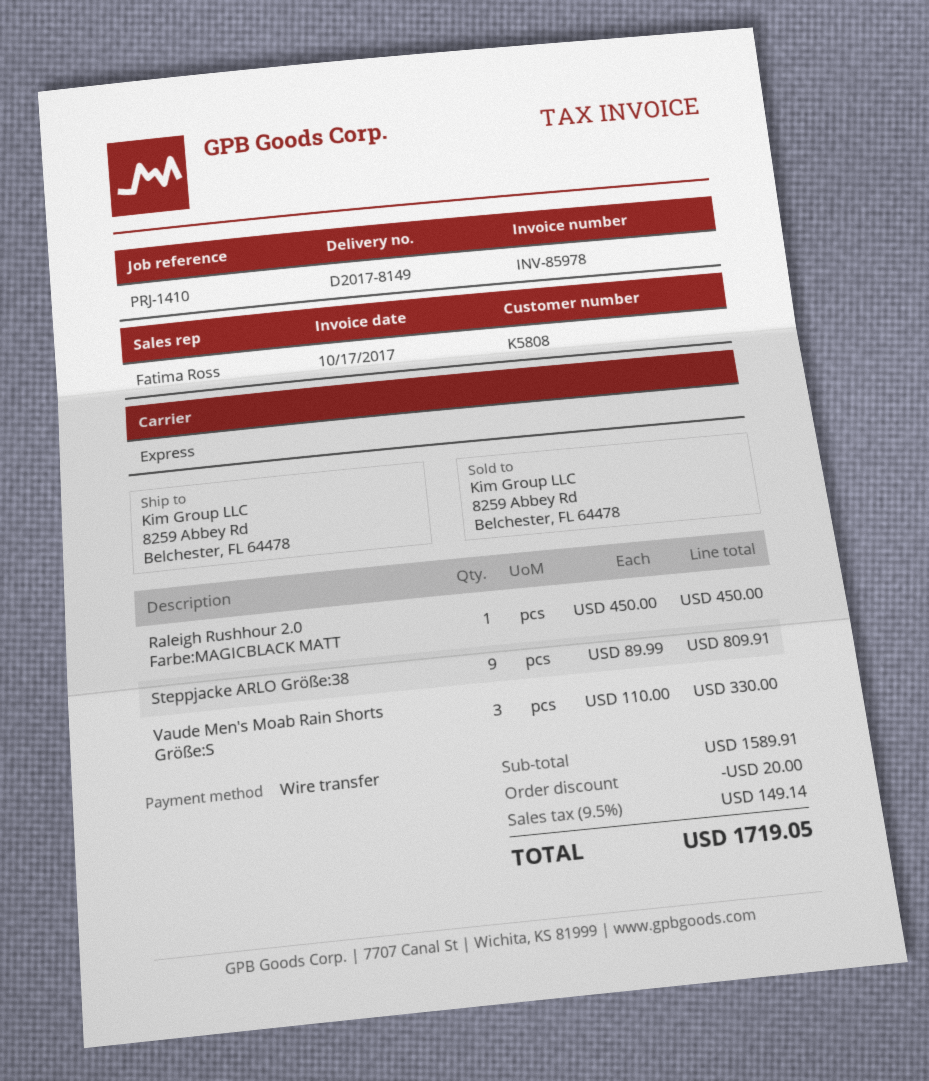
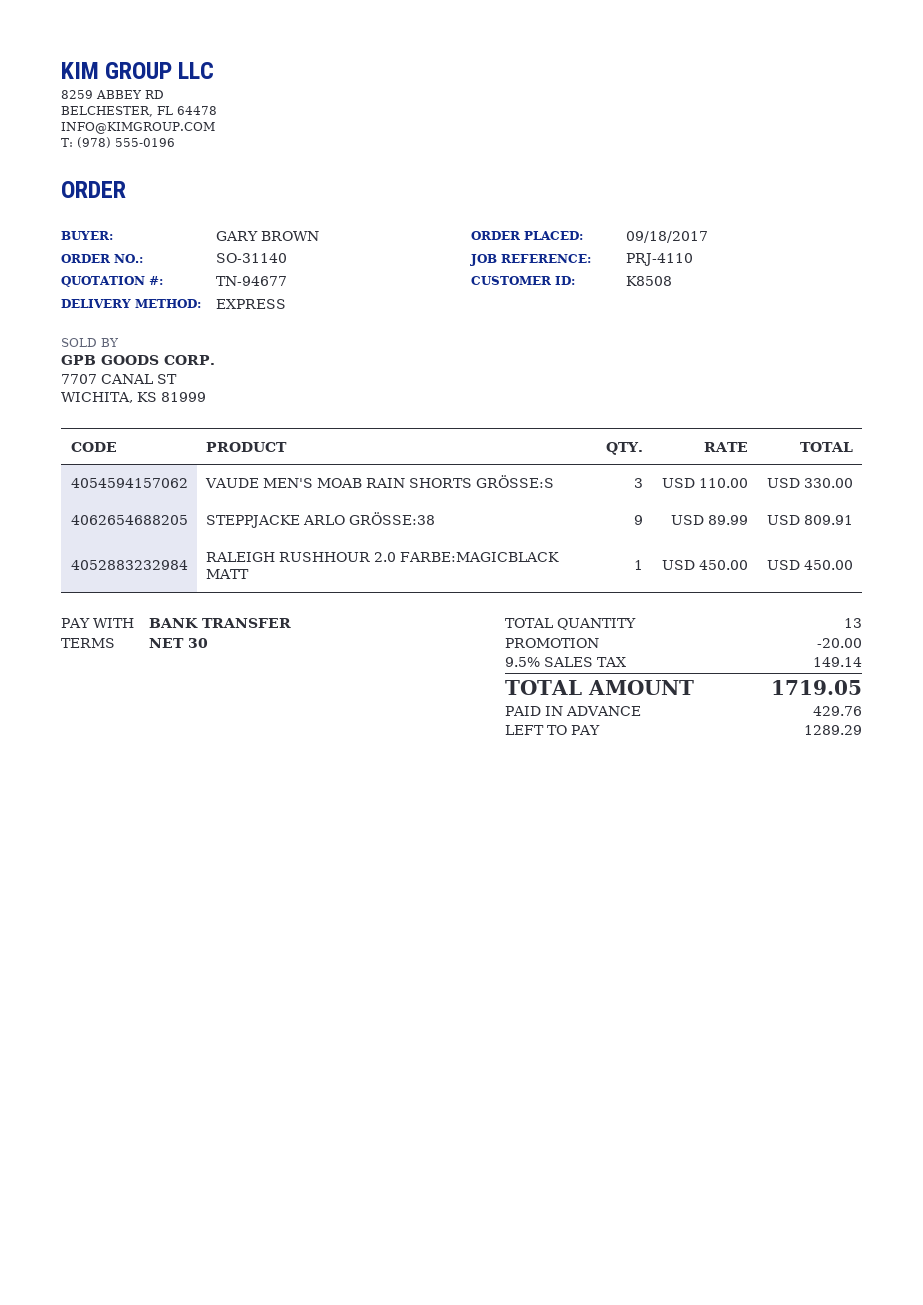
customer number: K5808 -> K8508
reference: PRJ-1410 -> PRJ-4110

